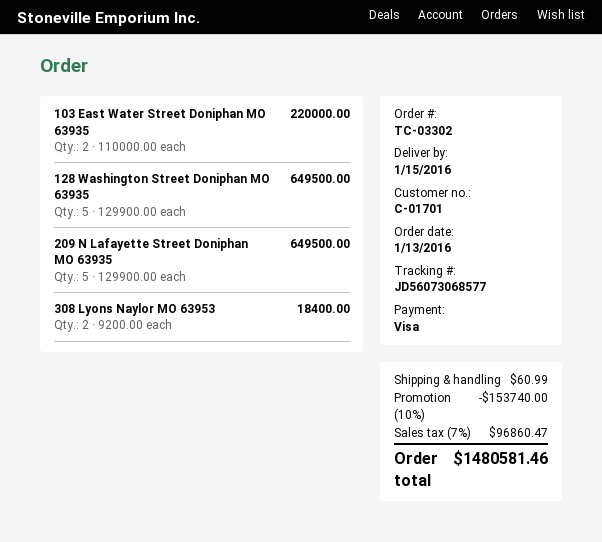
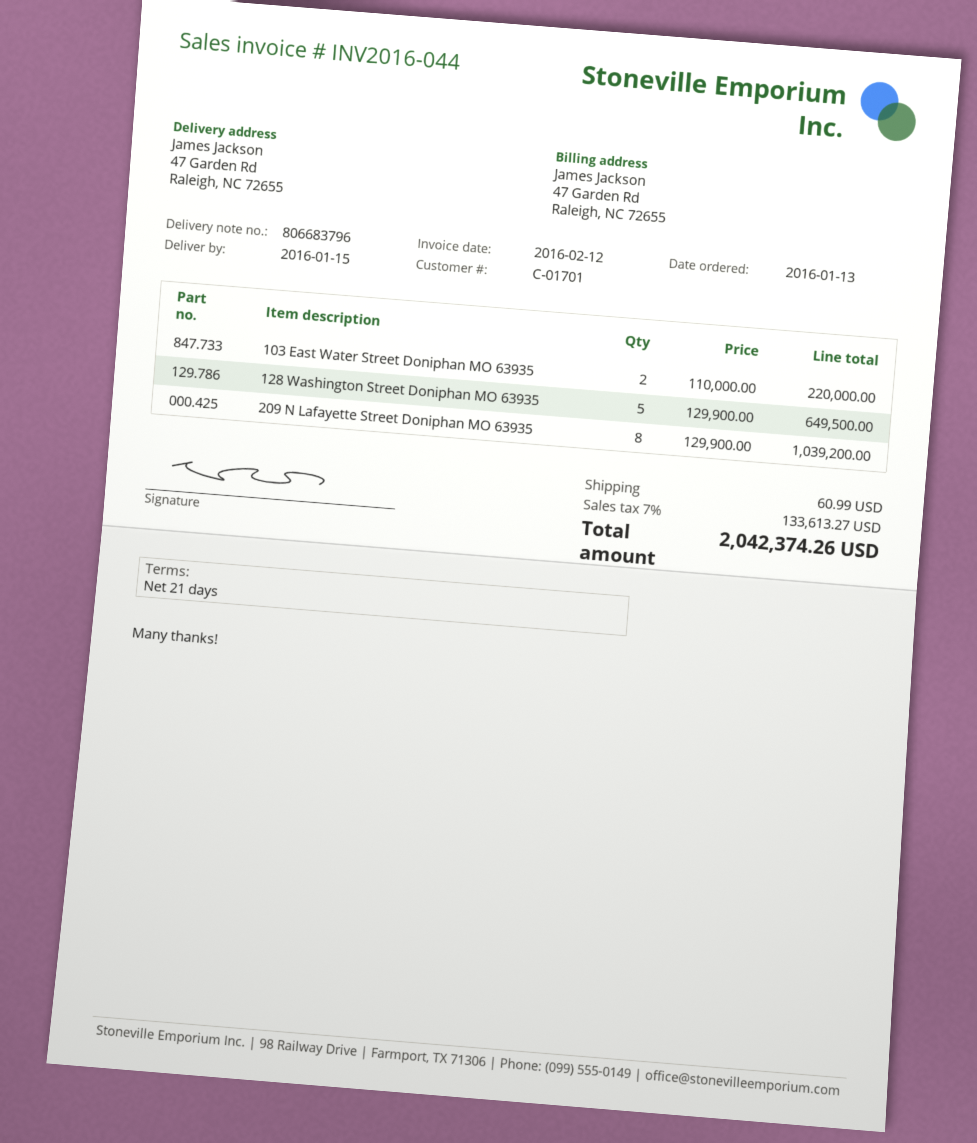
209 N Lafayette Street Doniphan MO 63935: 5 x 129900.00 = 649500.00 -> 8 x 129900.00 = 1039200.00
308 Lyons Naylor MO 63953: 2 x 9200.00 = 18400.00 -> none
discount: 10% = 153740.00 -> none
tax: 7% = 96860.47 -> 7% = 133613.27
total: 1480581.46 -> 2042374.26

